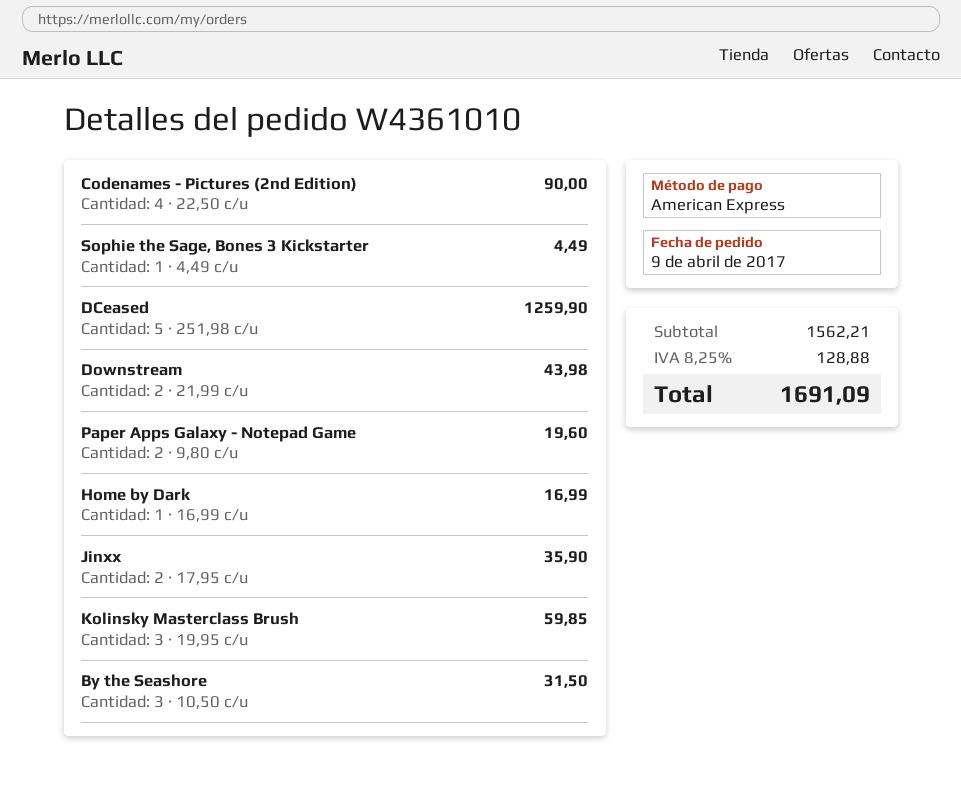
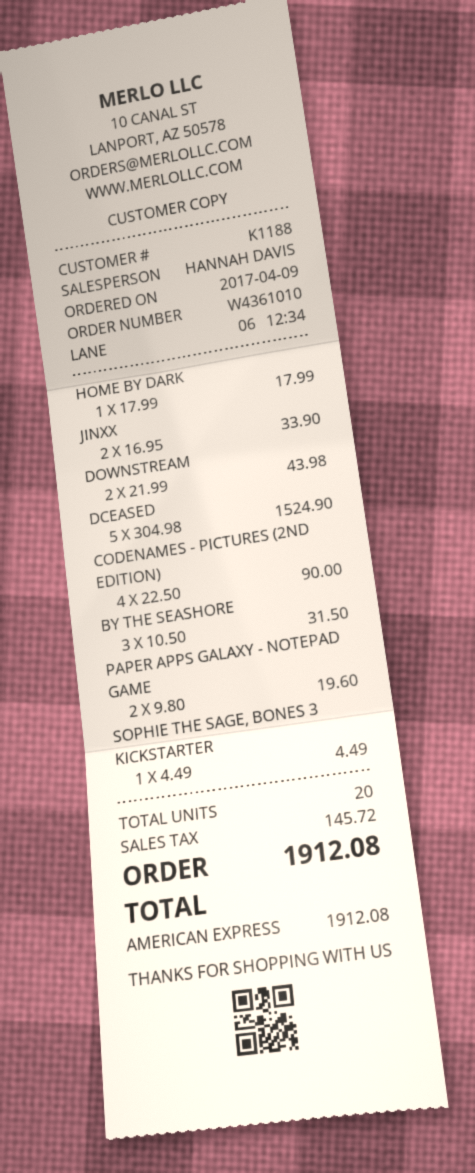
DCeased: 5 x 251.98 = 1259.90 -> 5 x 304.98 = 1524.90
Home by Dark: 1 x 16.99 = 16.99 -> 1 x 17.99 = 17.99
Jinxx: 2 x 17.95 = 35.90 -> 2 x 16.95 = 33.90
Kolinsky Masterclass Brush: 3 x 19.95 = 59.85 -> none
tax: 128.88 -> 145.72
total: 1691.09 -> 1912.08

